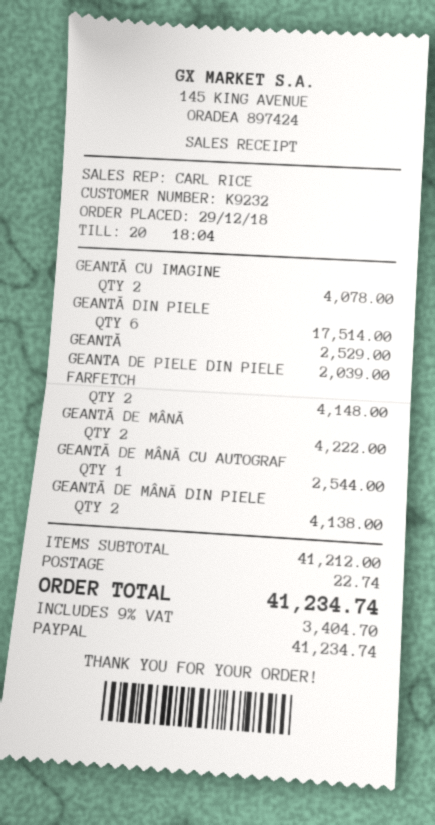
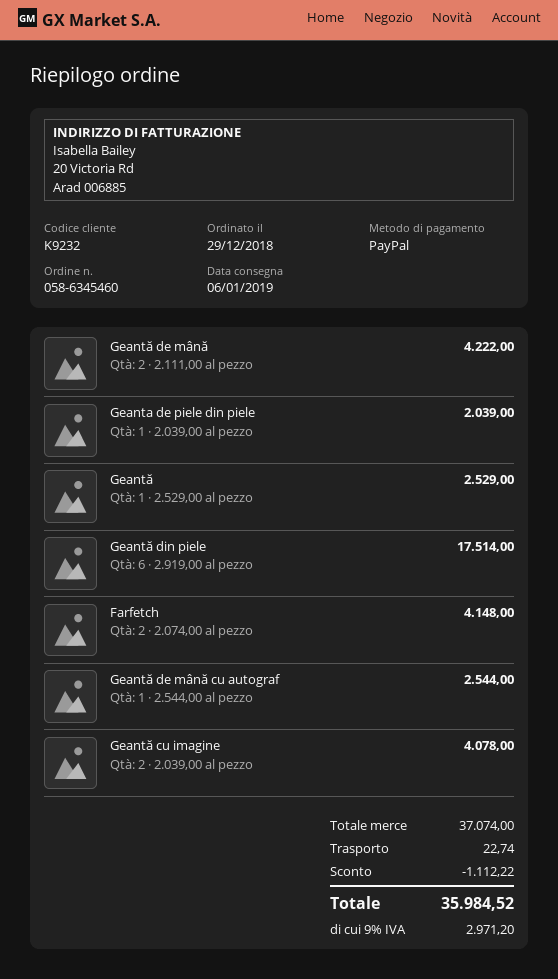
GEANTĂ DE MÂNĂ DIN PIELE: 2 for 4138.00 -> none
subtotal: 41212.00 -> 37074.00
discount: none -> 1112.22
tax: 9% = 3404.70 -> 9% = 2971.20
total: 41234.74 -> 35984.52

